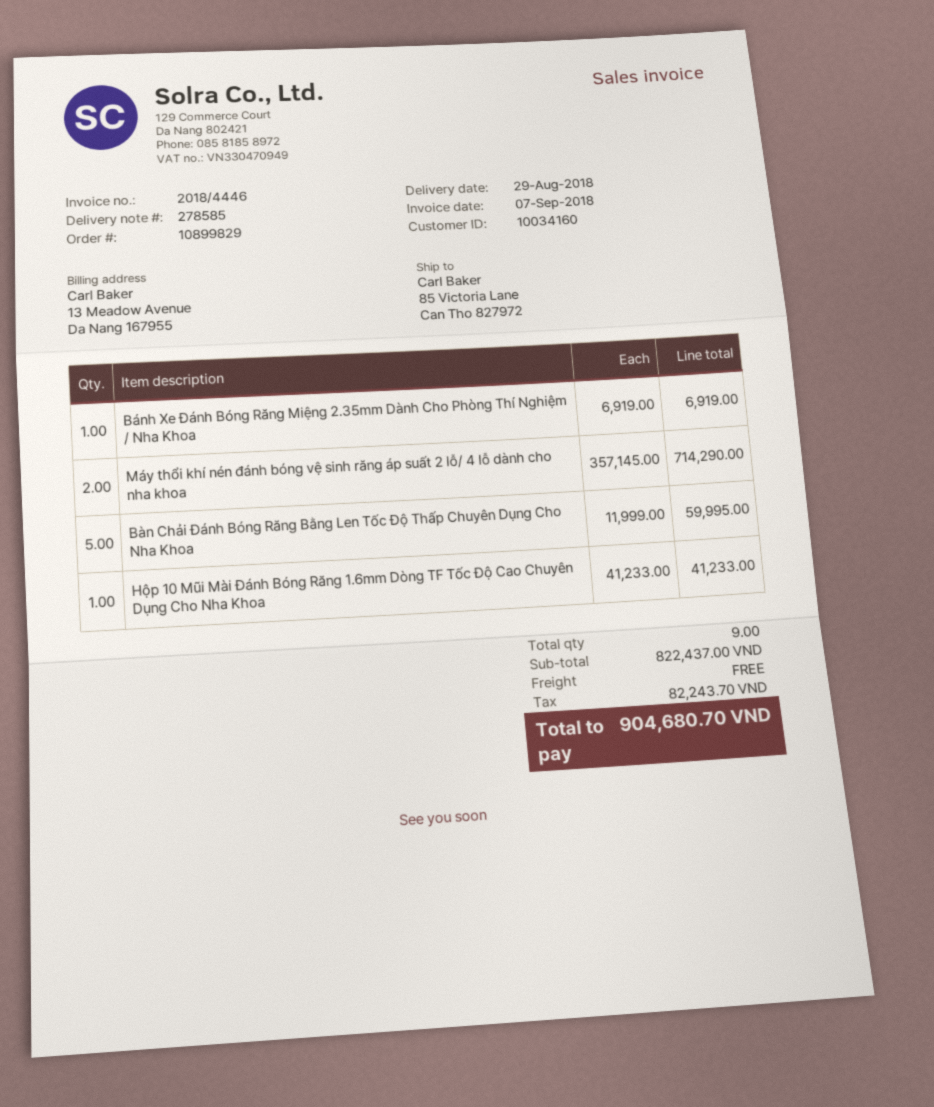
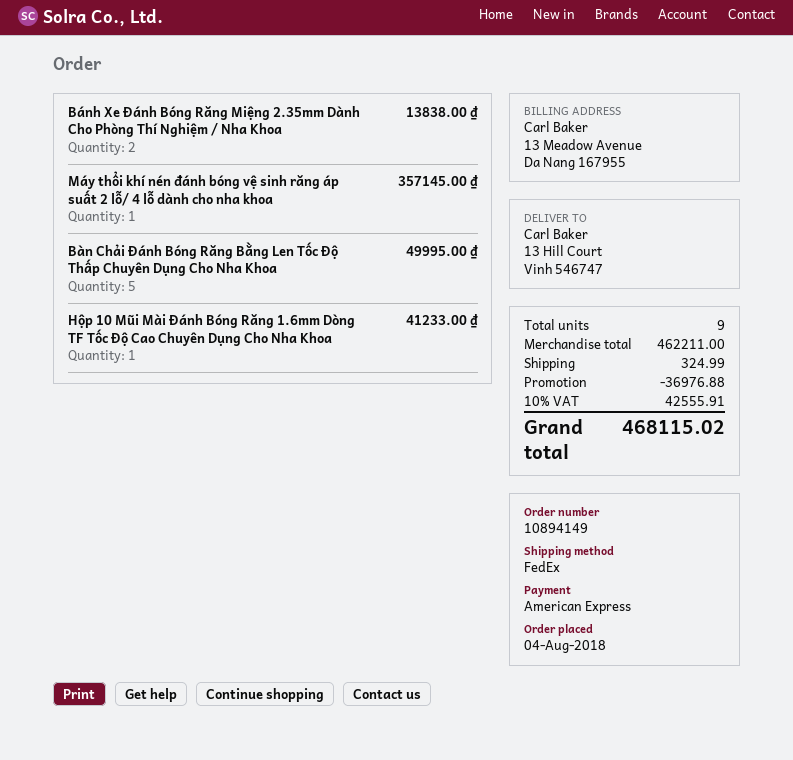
order number: 10899829 -> 10894149
ship to: 85 Victoria Lane, Can Tho 827972 -> 13 Hill Court, Vinh 546747
Bánh Xe Đánh Bóng Răng Miệng 2.35mm Dành Cho Phòng Thí Nghiệm / Nha Khoa: 1 for 6919.00 -> 2 for 13838.00
Máy thổi khí nén đánh bóng vệ sinh răng áp suất 2 lỗ/ 4 lỗ dành cho nha khoa: 2 for 714290.00 -> 1 for 357145.00
Bàn Chải Đánh Bóng Răng Bằng Len Tốc Độ Thấp Chuyên Dụng Cho Nha Khoa: 5 for 59995.00 -> 5 for 49995.00
subtotal: 822437.00 -> 462211.00
discount: none -> 36976.88
shipping: 0.00 -> 324.99
tax: 82243.70 -> 42555.91
total: 904680.70 -> 468115.02

